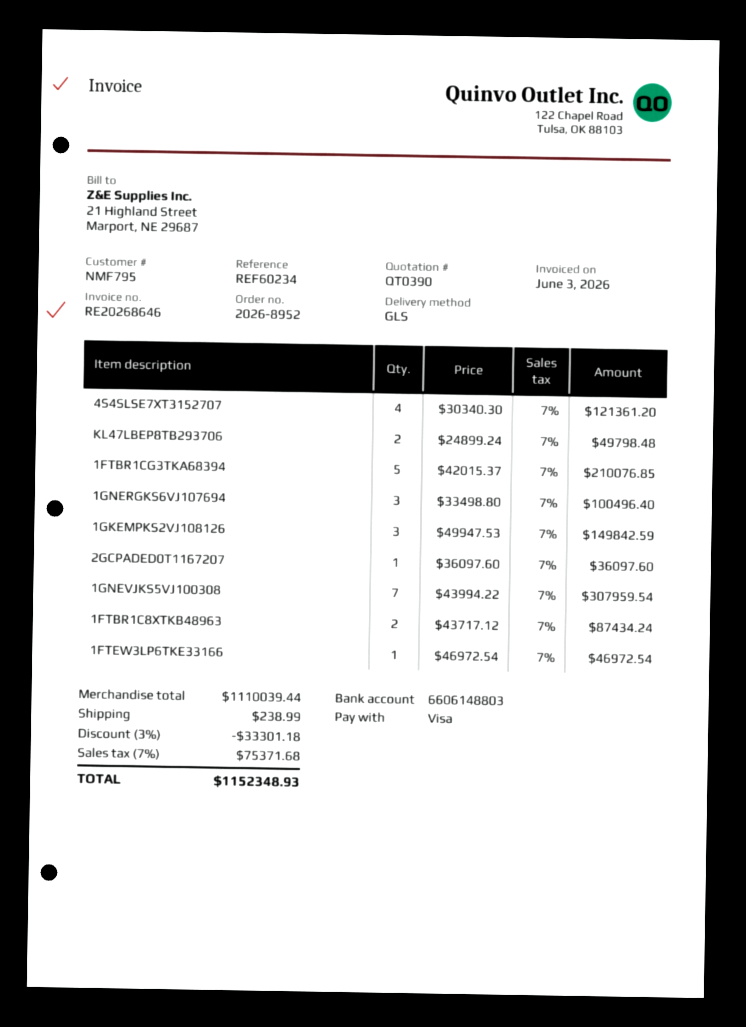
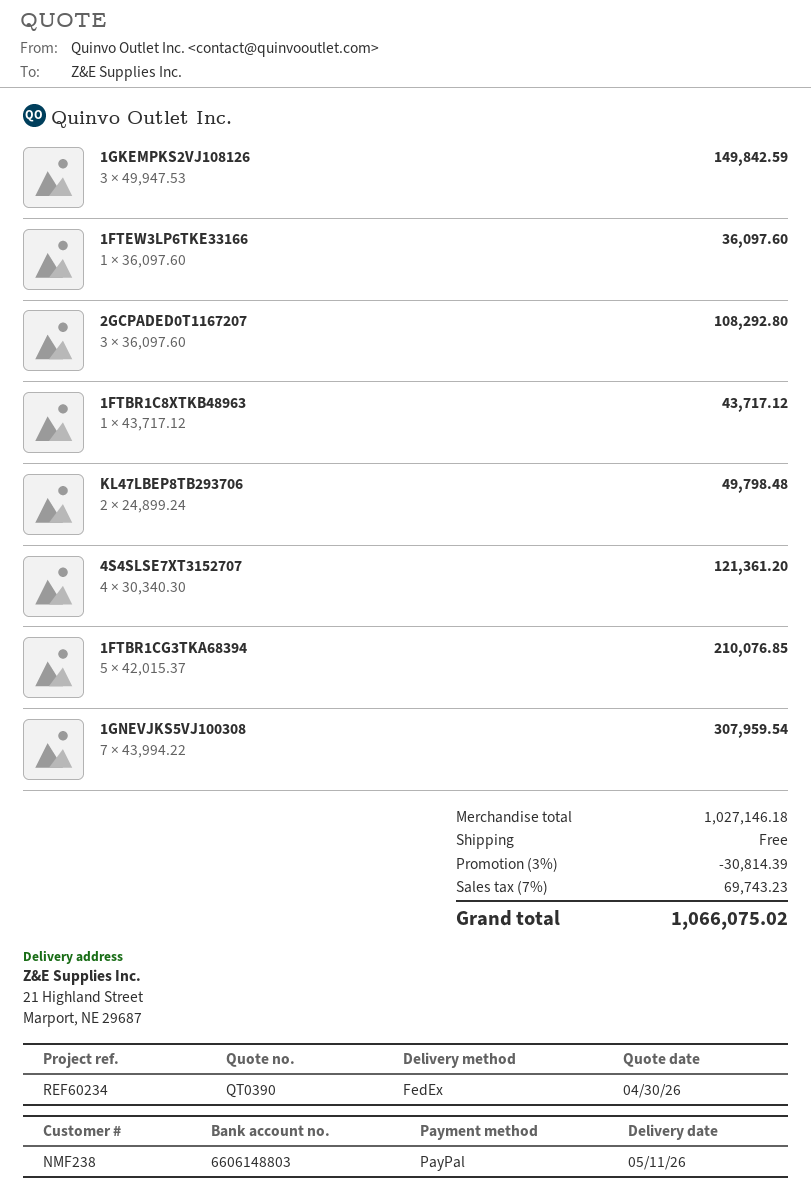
customer number: NMF795 -> NMF238
payment method: Visa -> PayPal
shipping method: GLS -> FedEx
1GNERGKS6VJ107694: 3 x 33498.80 = 100496.40 -> none
2GCPADED0T1167207: 1 x 36097.60 = 36097.60 -> 3 x 36097.60 = 108292.80
1FTBR1C8XTKB48963: 2 x 43717.12 = 87434.24 -> 1 x 43717.12 = 43717.12
1FTEW3LP6TKE33166: 1 x 46972.54 = 46972.54 -> 1 x 36097.60 = 36097.60
subtotal: 1110039.44 -> 1027146.18
discount: 3% = 33301.18 -> 3% = 30814.39
shipping: 238.99 -> 0.00
tax: 7% = 75371.68 -> 7% = 69743.23
total: 1152348.93 -> 1066075.02

